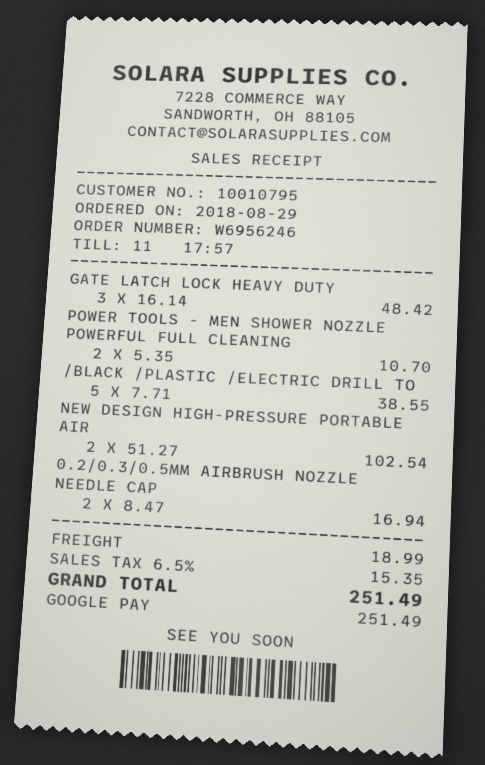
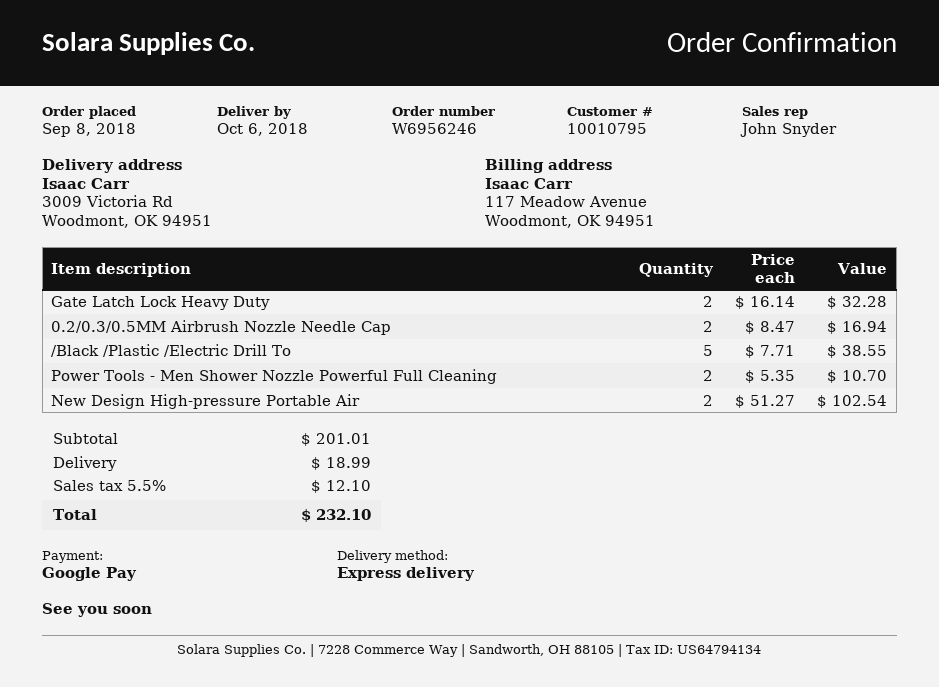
order date: 2018-08-29 -> 2018-09-08
GATE LATCH LOCK HEAVY DUTY: 3 x 16.14 = 48.42 -> 2 x 16.14 = 32.28
tax: 6.5% = 15.35 -> 5.5% = 12.10
total: 251.49 -> 232.10

